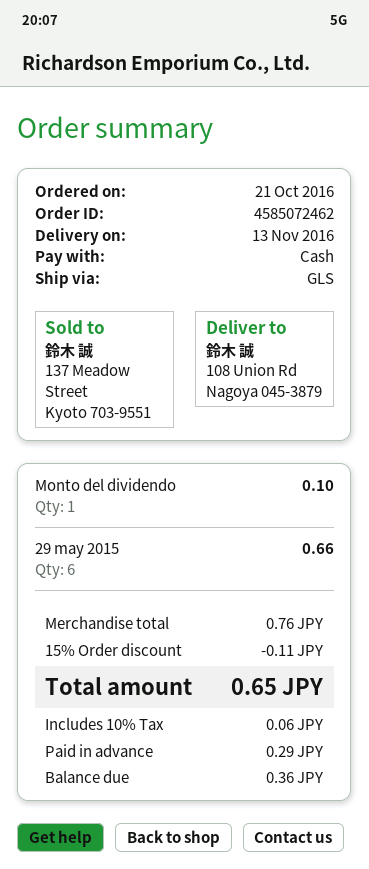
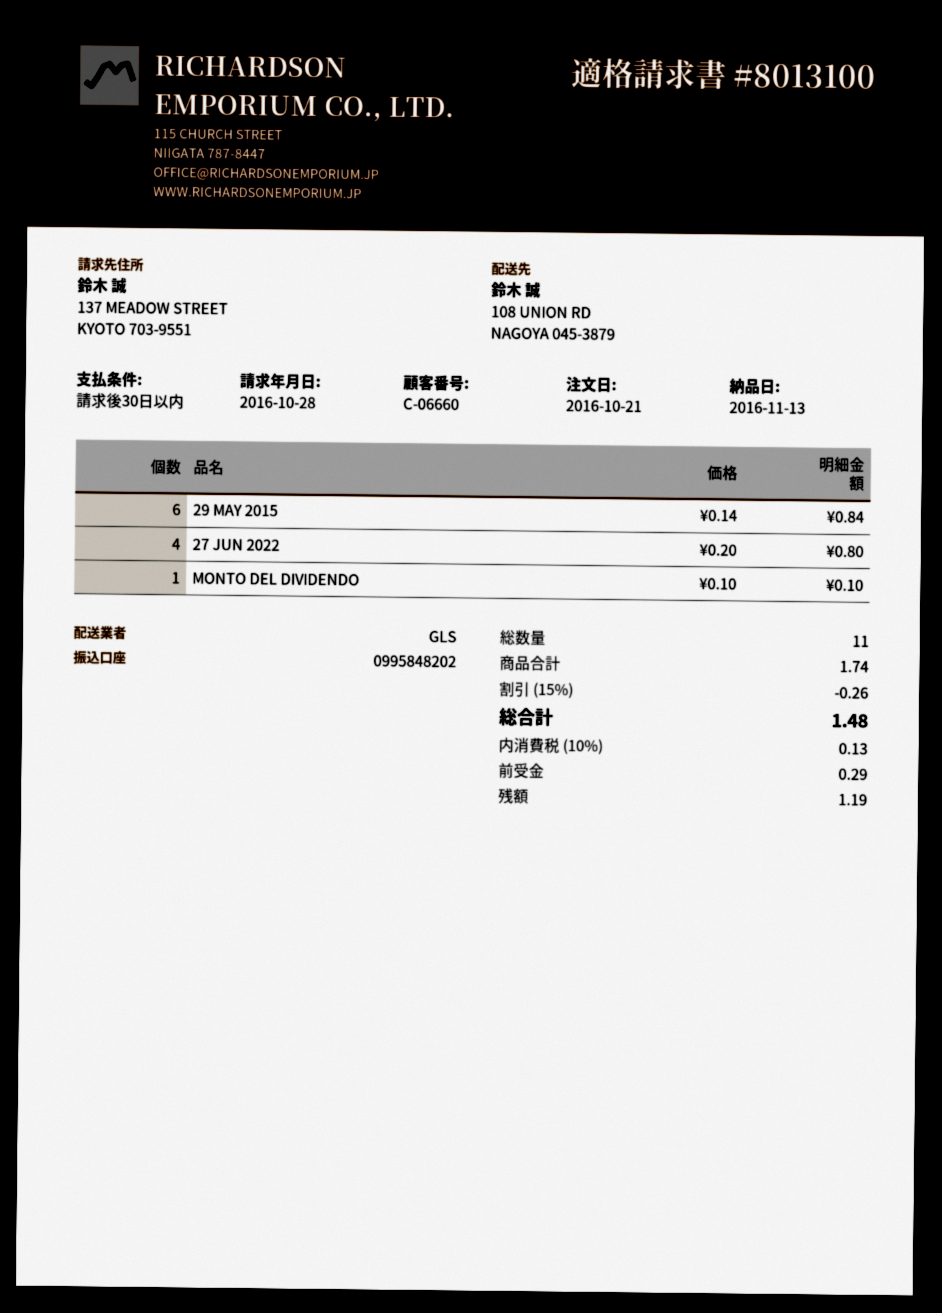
29 may 2015: 6 for 0.66 -> 6 for 0.84
27 JUN 2022: none -> 4 for 0.80
subtotal: 0.76 -> 1.74
discount: 15% = 0.11 -> 15% = 0.26
tax: 10% = 0.06 -> 10% = 0.13
total: 0.65 -> 1.48
balance: 0.36 -> 1.19

